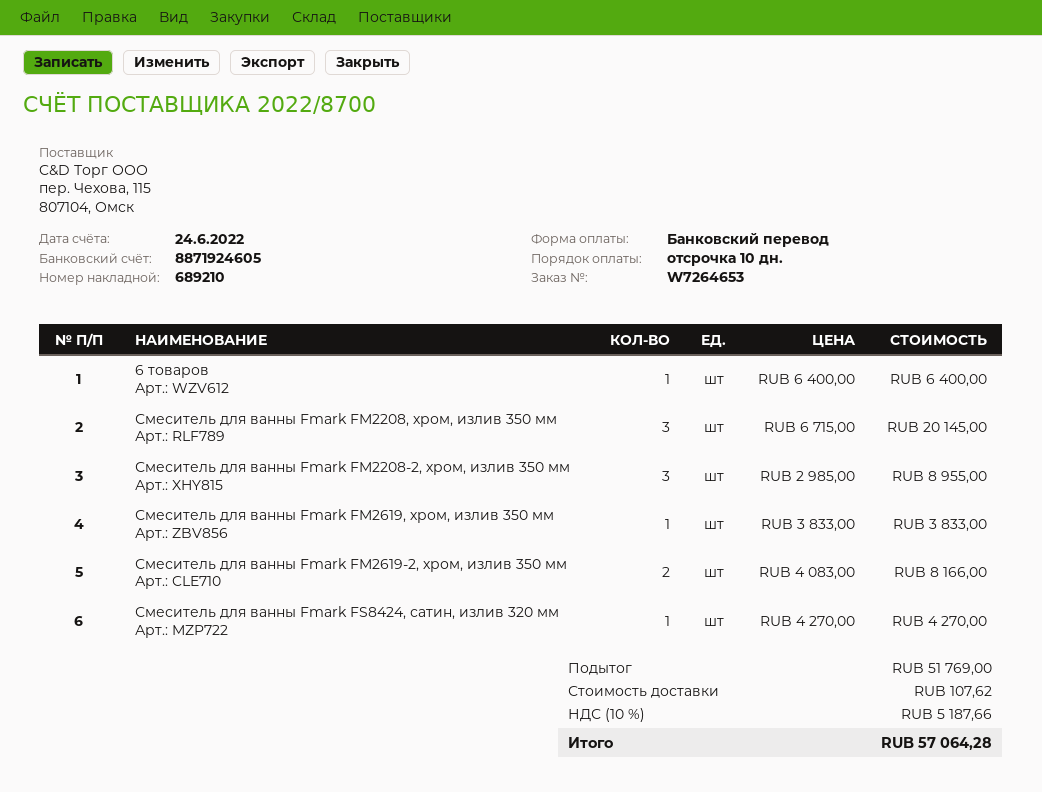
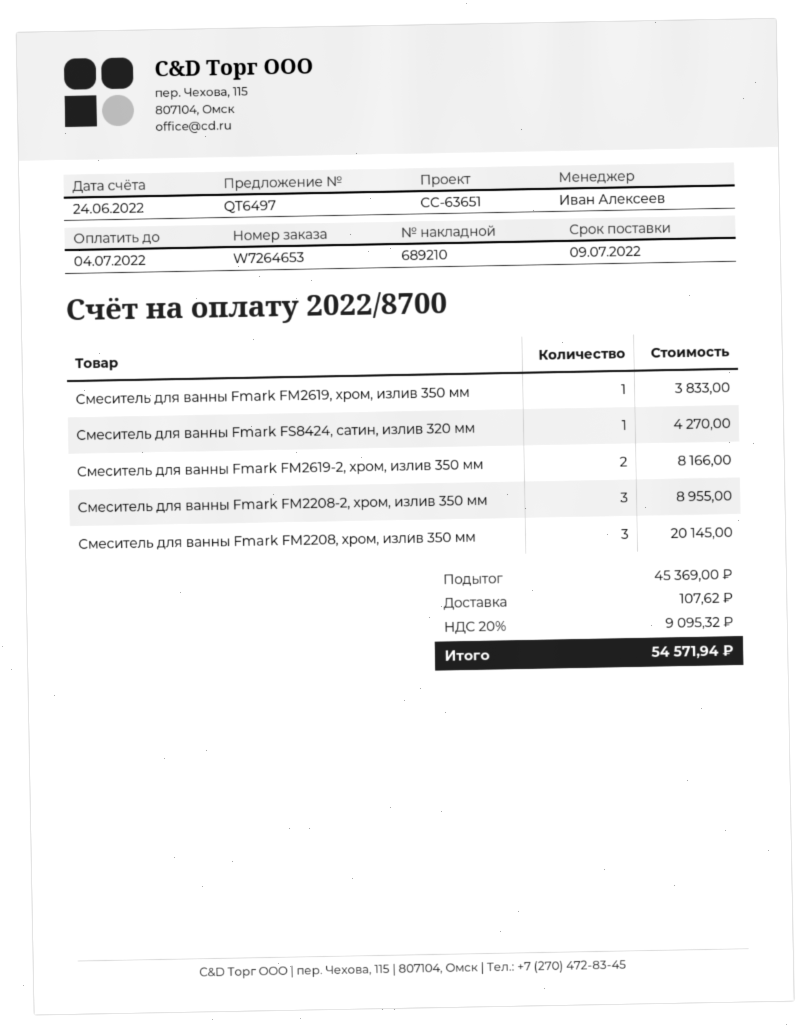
6 товаров: 1 for 6400.00 -> none
subtotal: 51769.00 -> 45369.00
tax: 10% = 5187.66 -> 20% = 9095.32
total: 57064.28 -> 54571.94

